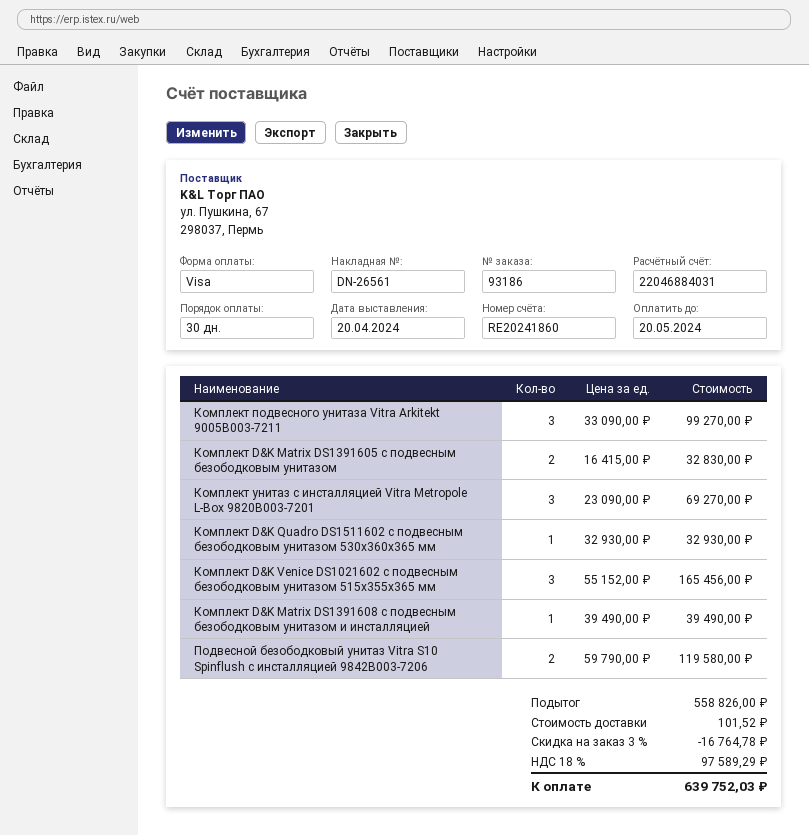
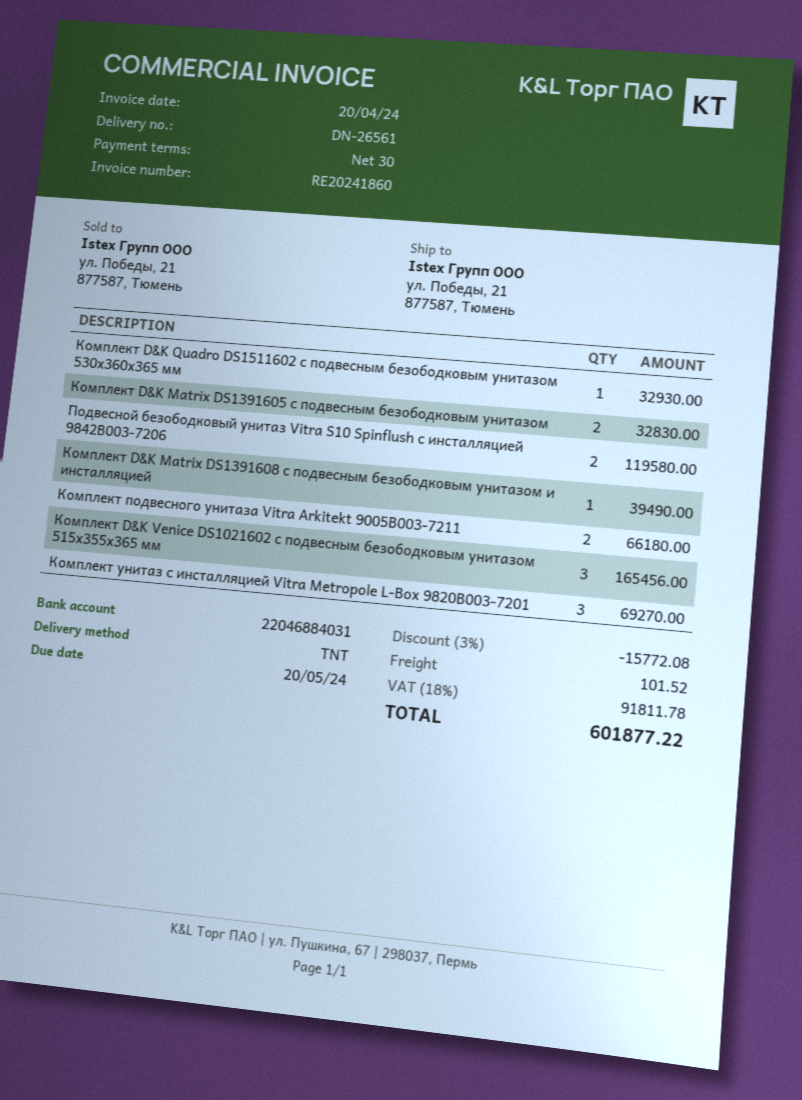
Комплект подвесного унитаза Vitra Arkitekt 9005B003-7211: 3 for 99270.00 -> 2 for 66180.00
discount: 3% = 16764.78 -> 3% = 15772.08
tax: 18% = 97589.29 -> 18% = 91811.78
total: 639752.03 -> 601877.22

